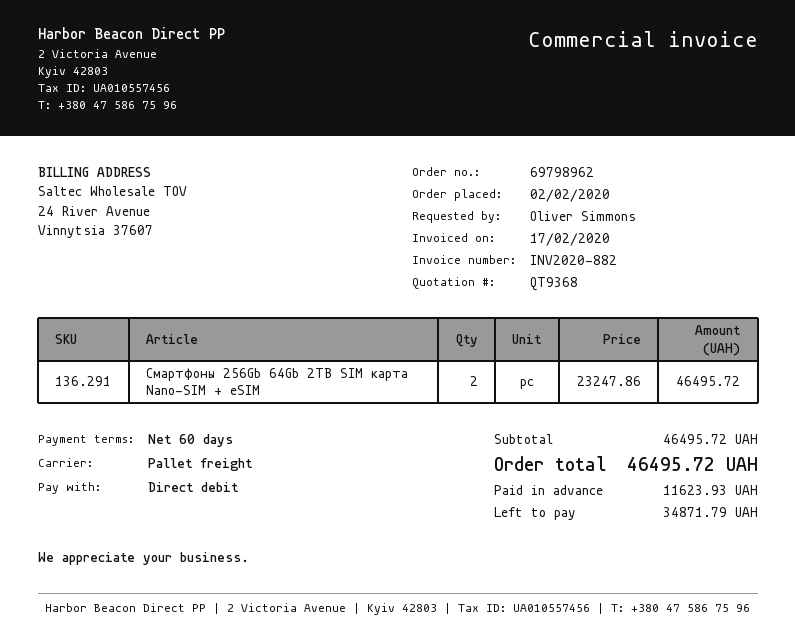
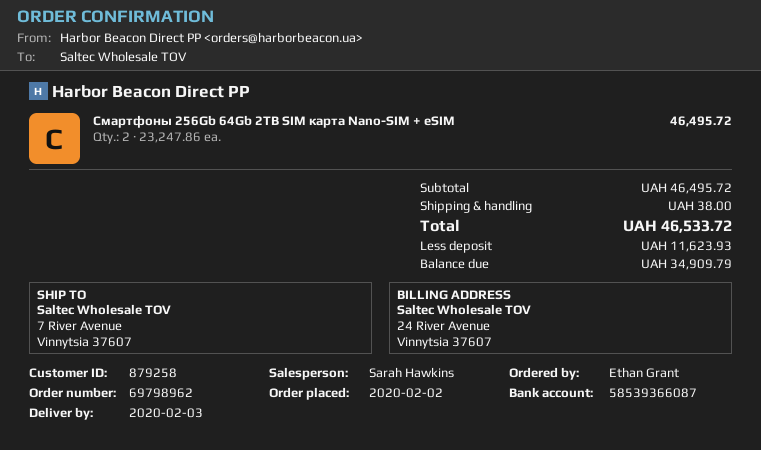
ordered by: Oliver Simmons -> Ethan Grant
shipping: none -> 38.00
total: 46495.72 -> 46533.72
balance: 34871.79 -> 34909.79

